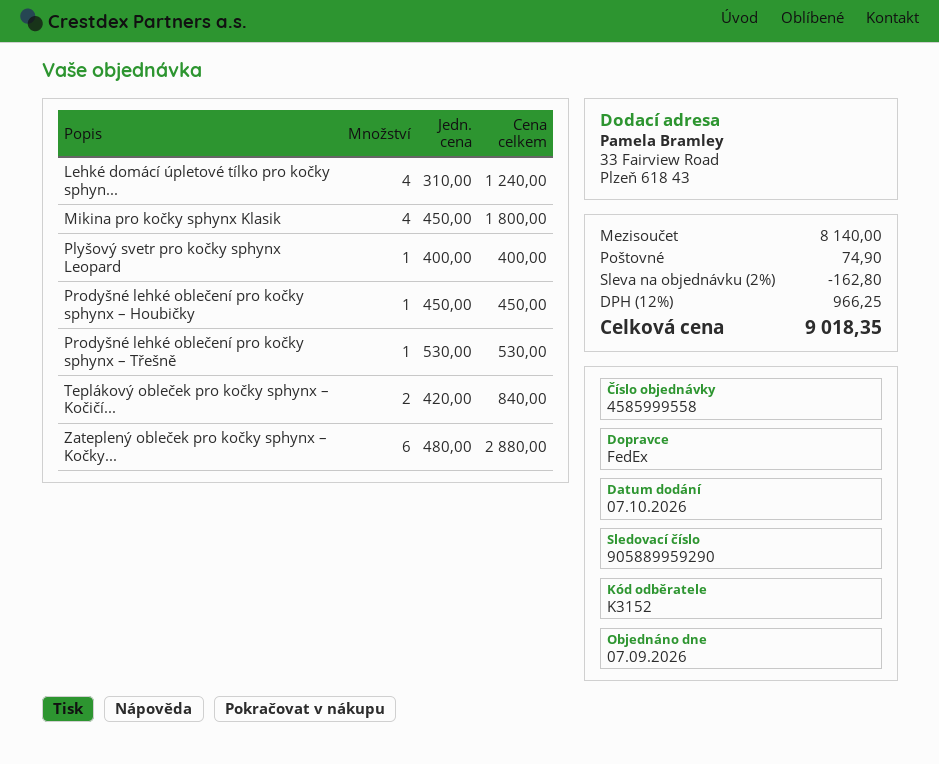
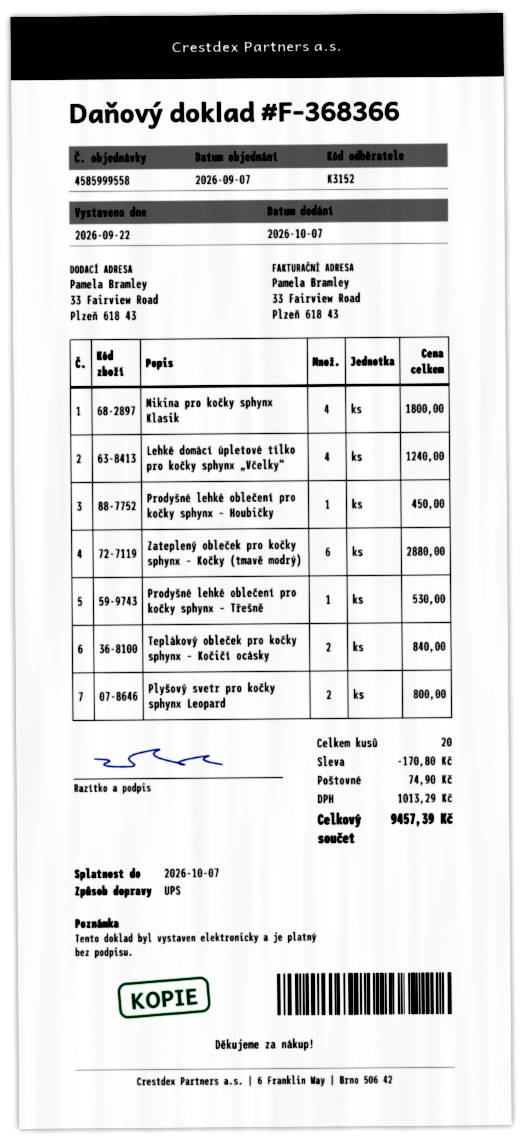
shipping method: FedEx -> UPS
Plyšový svetr pro kočky sphynx Leopard: 1 for 400.00 -> 2 for 800.00
discount: 162.80 -> 170.80
tax: 966.25 -> 1013.29
total: 9018.35 -> 9457.39

